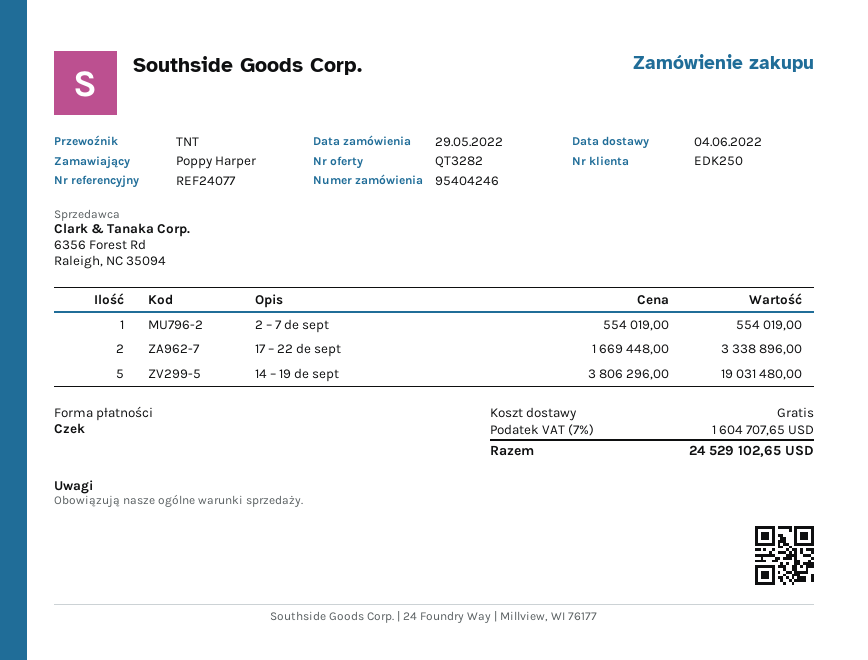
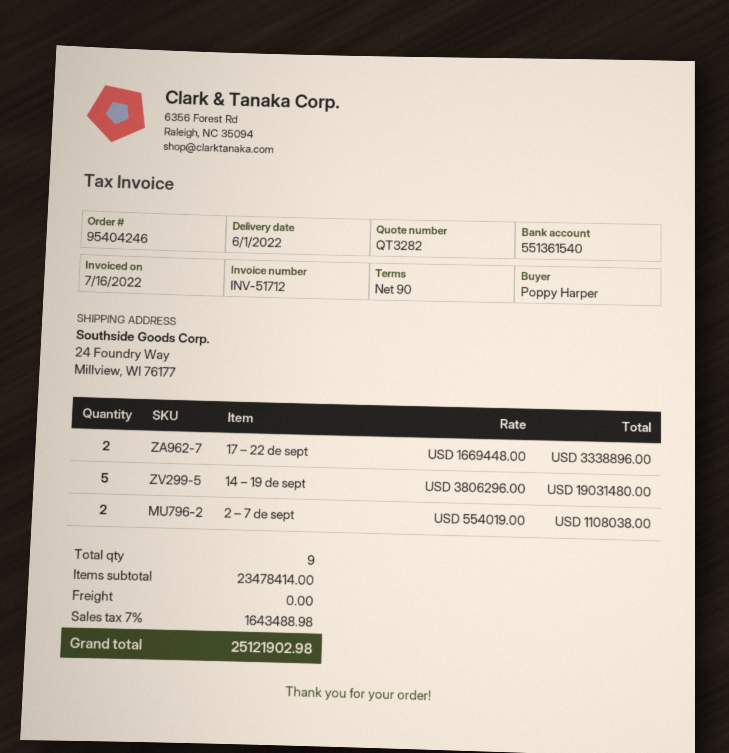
delivery date: 2022-06-04 -> 2022-06-01
2 – 7 de sept: 1 x 554019.00 = 554019.00 -> 2 x 554019.00 = 1108038.00
tax: 7% = 1604707.65 -> 7% = 1643488.98
total: 24529102.65 -> 25121902.98

